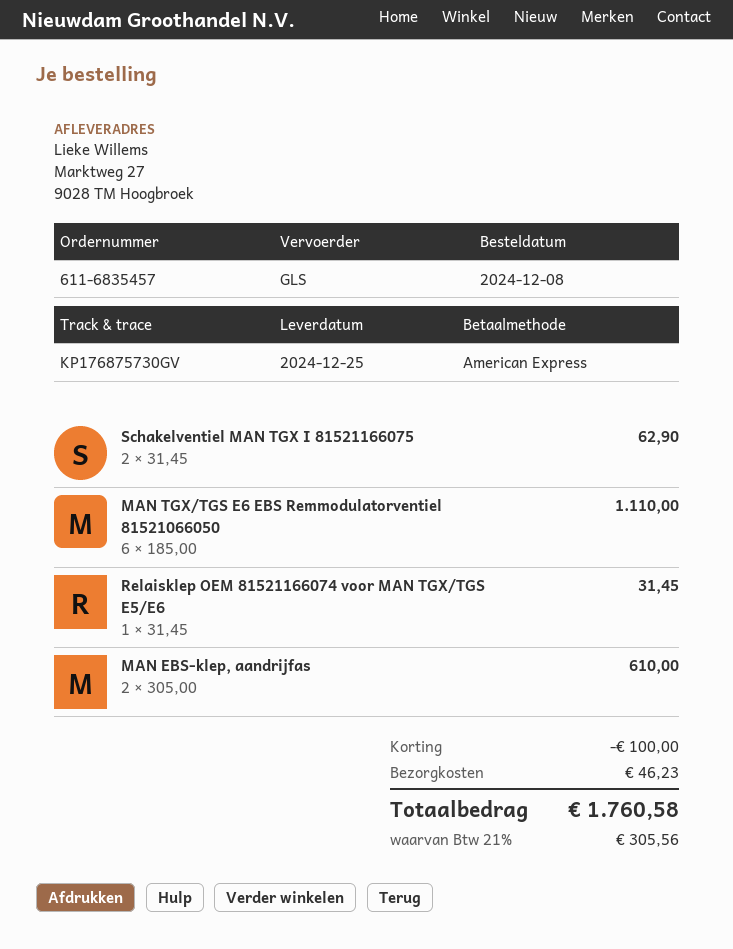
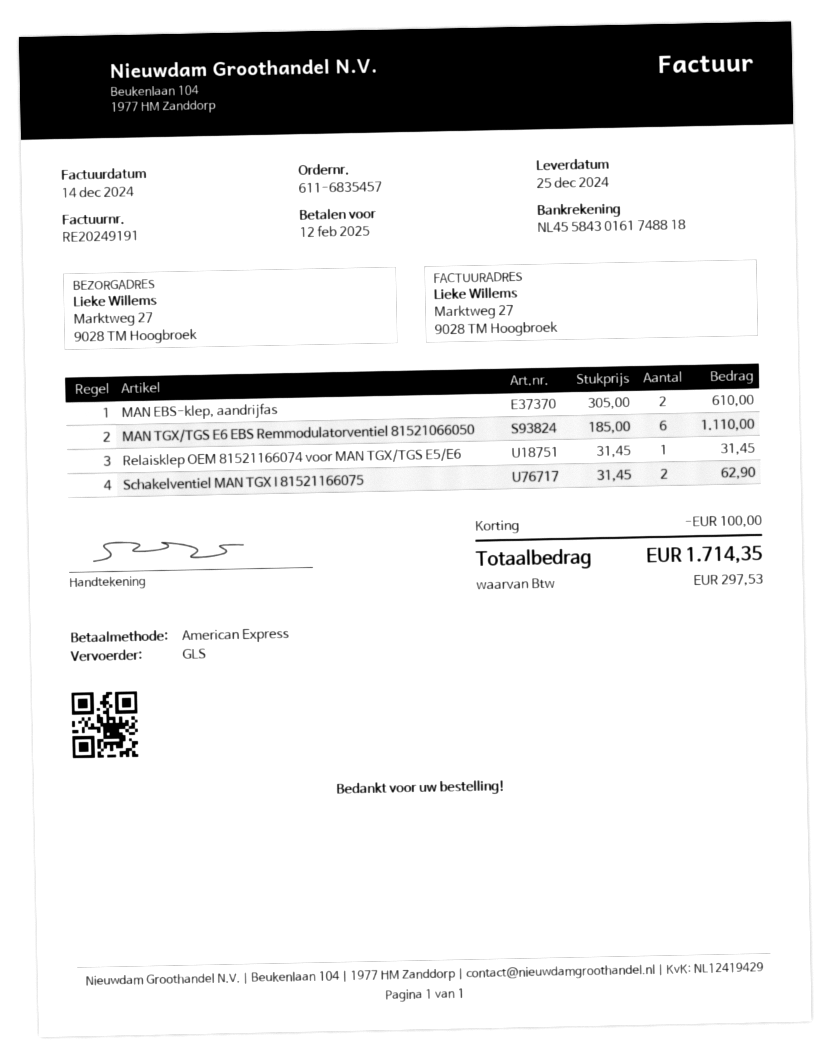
shipping: 46.23 -> none
tax: 305.56 -> 297.53
total: 1760.58 -> 1714.35

